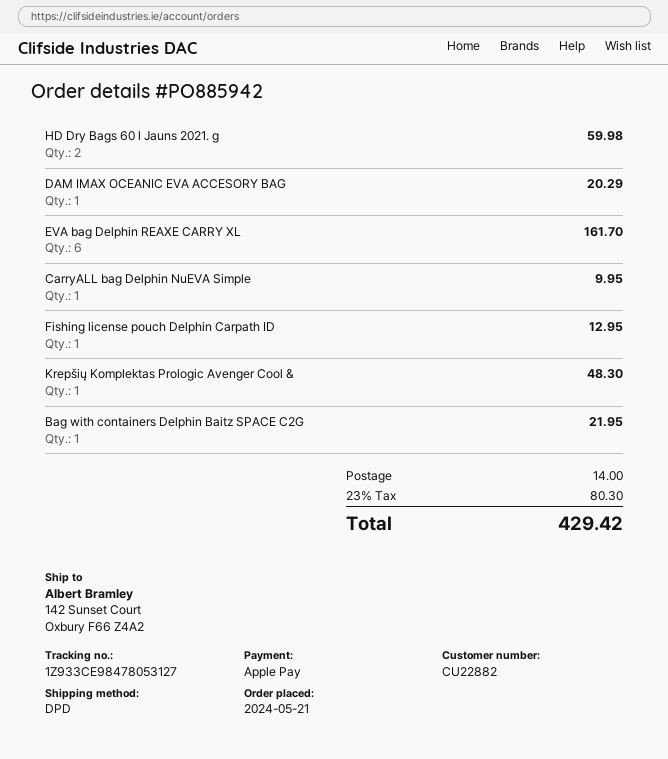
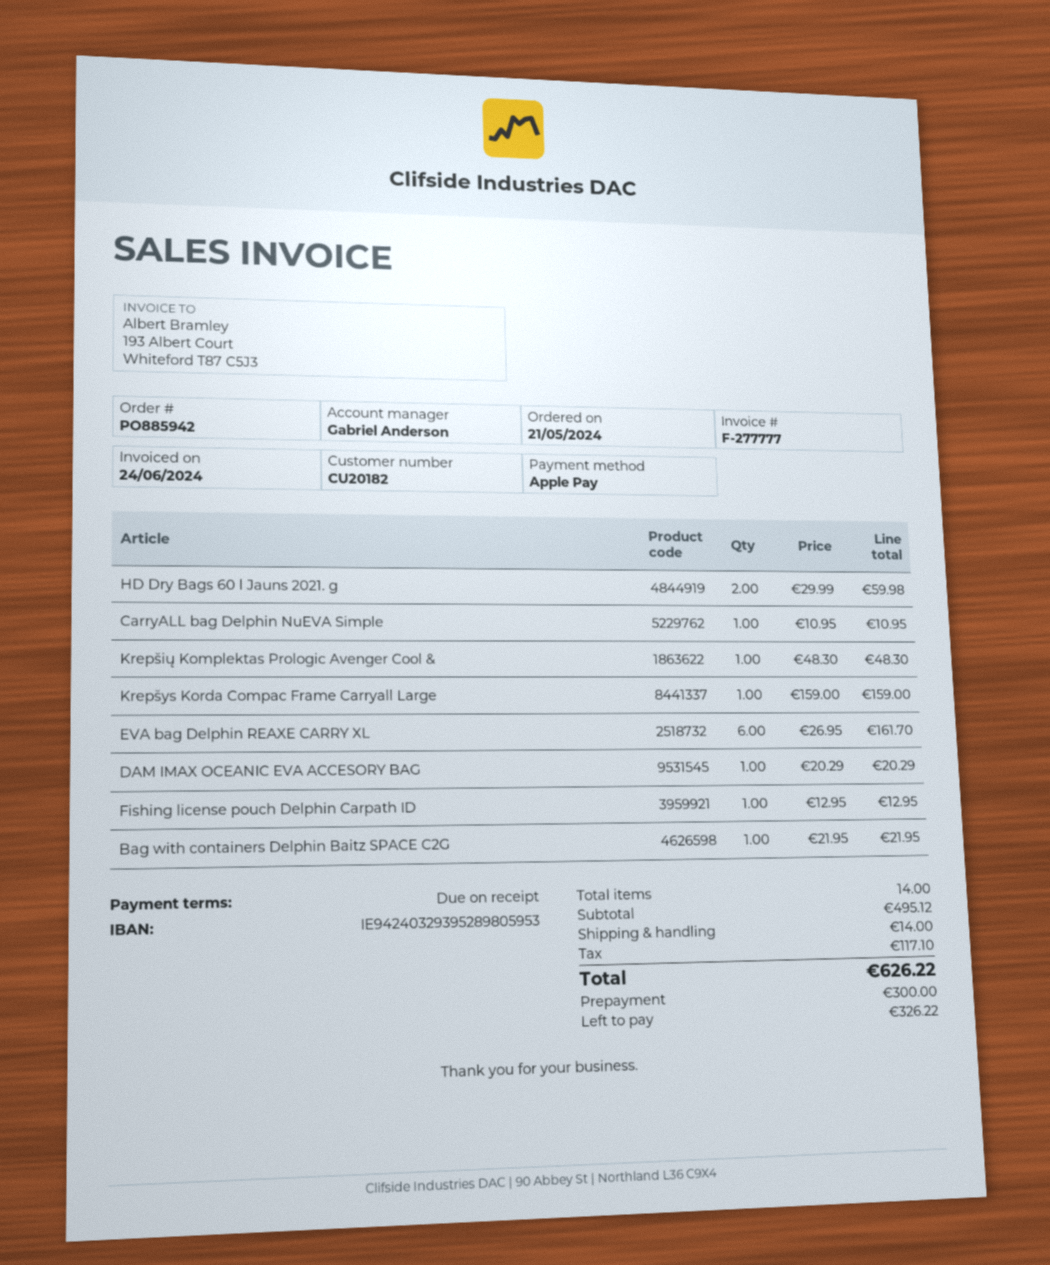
customer number: CU22882 -> CU20182
CarryALL bag Delphin NuEVA Simple: 1 for 9.95 -> 1 for 10.95
Krepšys Korda Compac Frame Carryall Large: none -> 1 for 159.00
tax: 80.30 -> 117.10
total: 429.42 -> 626.22

